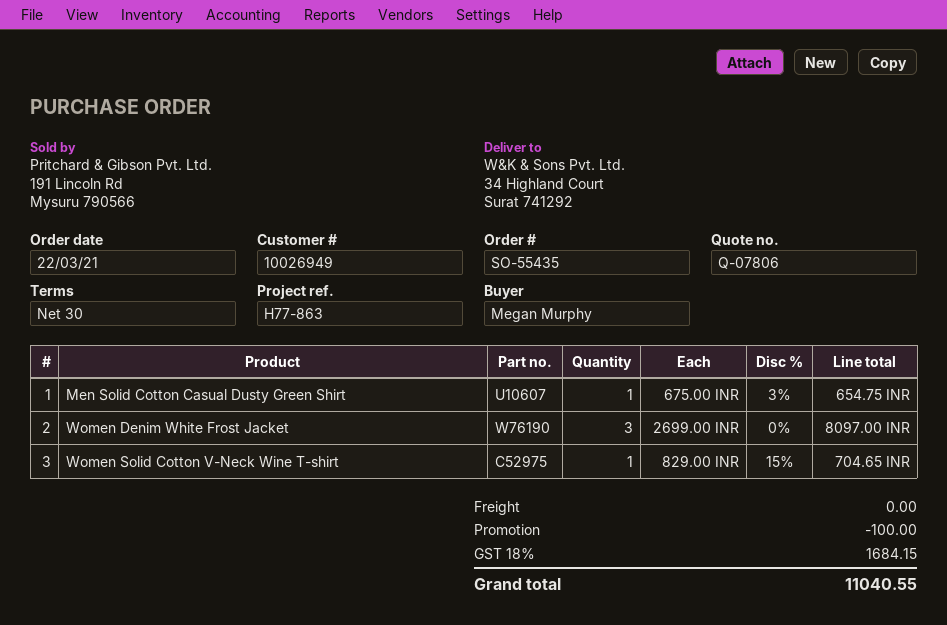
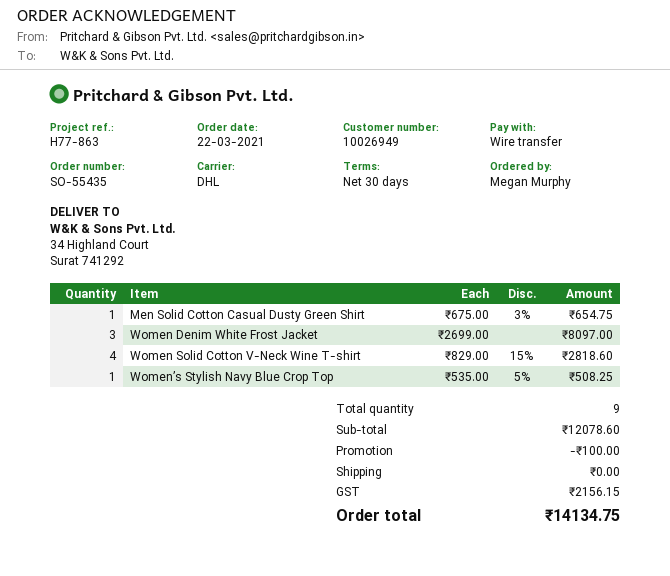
Women Solid Cotton V-Neck Wine T-shirt: 1 x 829.00 - 15% = 704.65 -> 4 x 829.00 - 15% = 2818.60
Women’s Stylish Navy Blue Crop Top: none -> 1 x 535.00 - 5% = 508.25
tax: 1684.15 -> 2156.15
total: 11040.55 -> 14134.75

